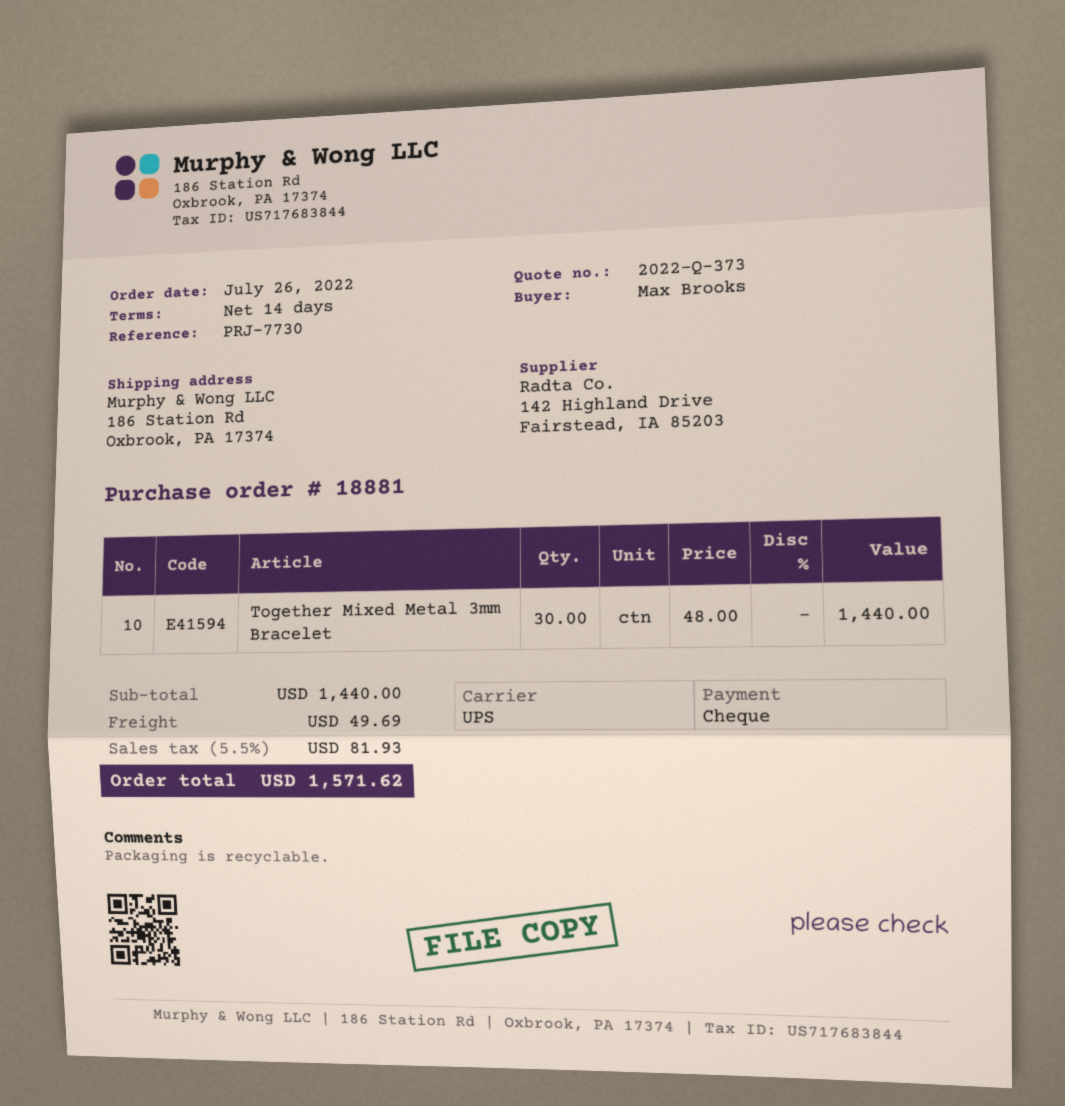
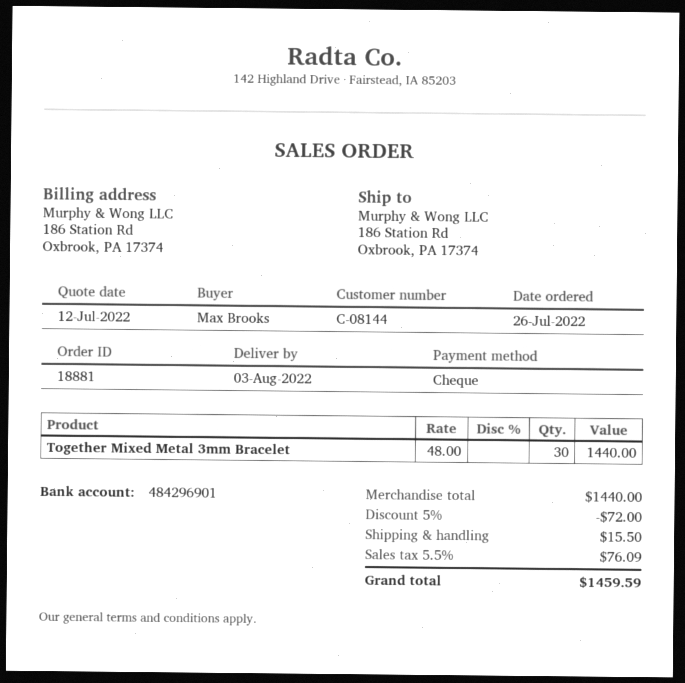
discount: none -> 5% = 72.00
shipping: 49.69 -> 15.50
tax: 5.5% = 81.93 -> 5.5% = 76.09
total: 1571.62 -> 1459.59

